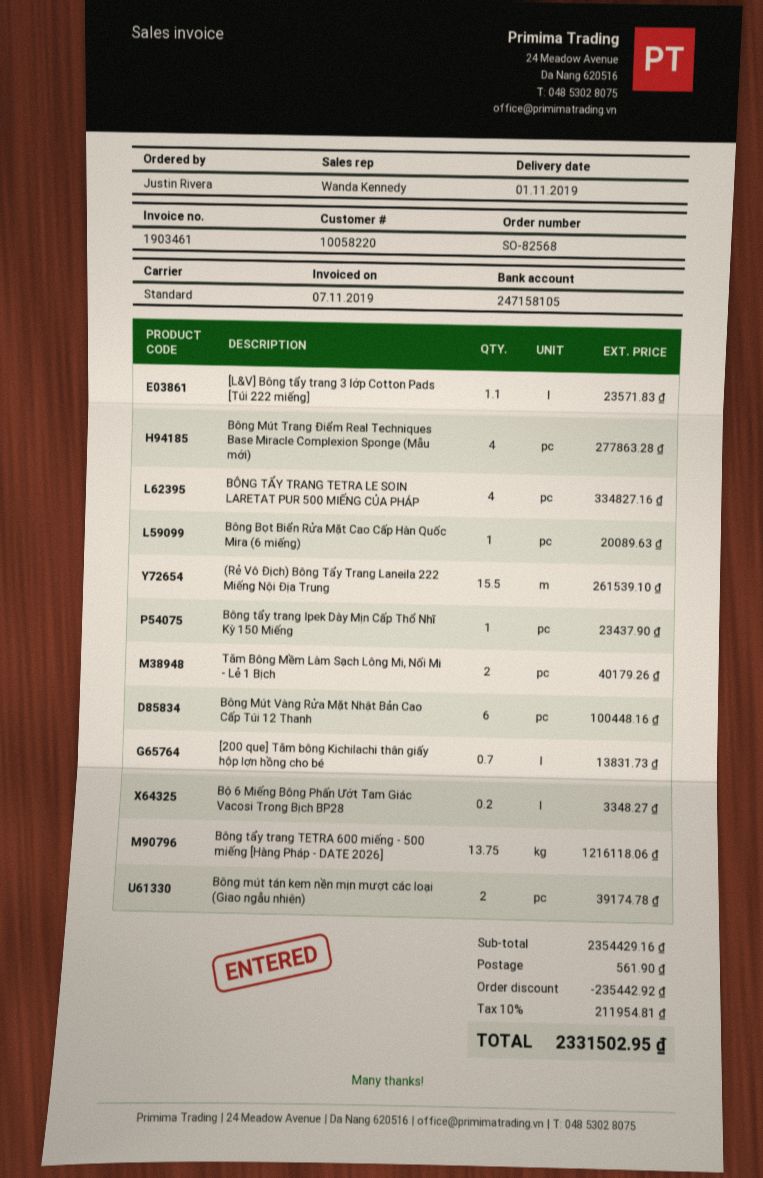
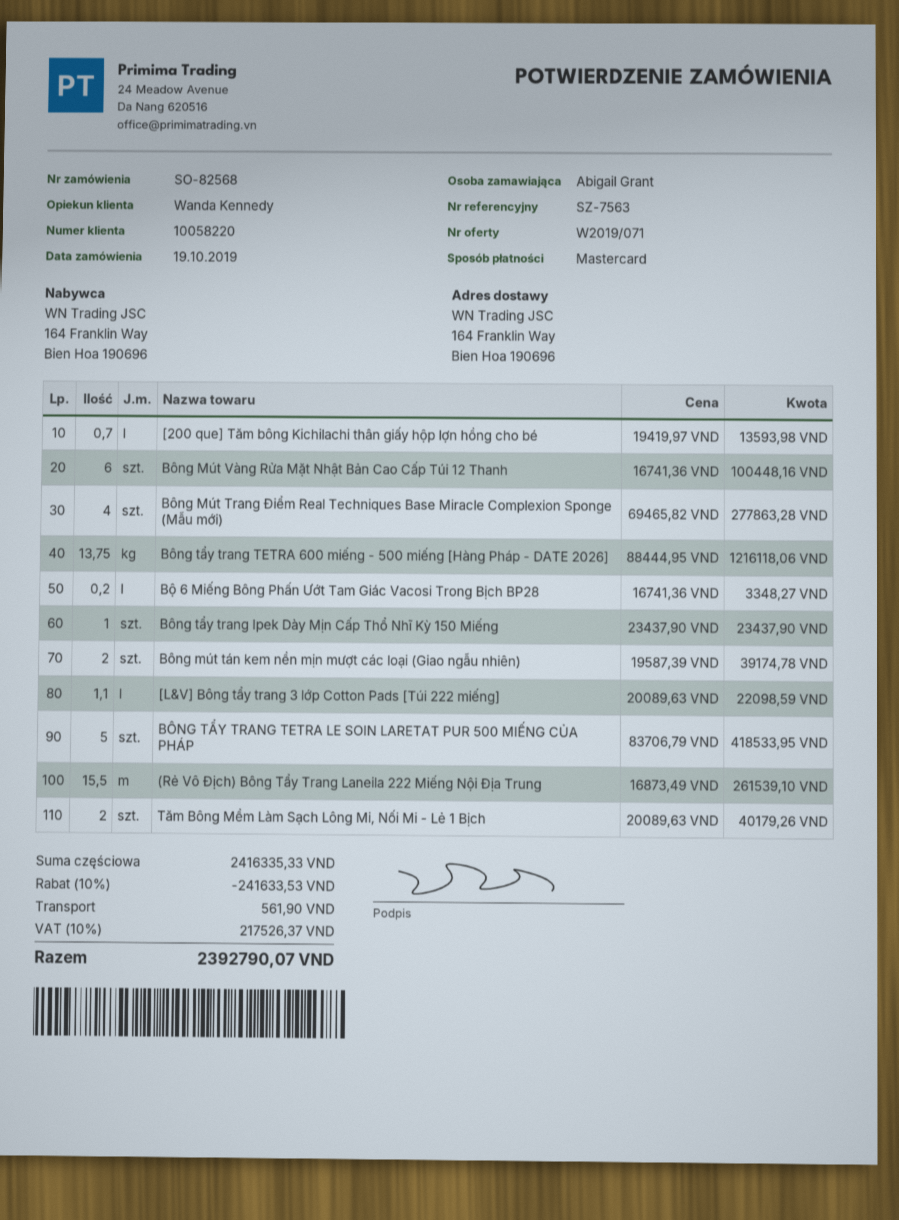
ordered by: Justin Rivera -> Abigail Grant
[L&V] Bông tẩy trang 3 lớp Cotton Pads [Túi 222 miếng]: 1.1 for 23571.83 -> 1.1 for 22098.59
BÔNG TẨY TRANG TETRA LE SOIN LARETAT PUR 500 MIẾNG CỦA PHÁP: 4 for 334827.16 -> 5 for 418533.95
Bông Bọt Biển Rửa Mặt Cao Cấp Hàn Quốc Mira (6 miếng): 1 for 20089.63 -> none
[200 que] Tăm bông Kichilachi thân giấy hộp lợn hồng cho bé: 0.7 for 13831.73 -> 0.7 for 13593.98
subtotal: 2354429.16 -> 2416335.33
discount: 235442.92 -> 241633.53
tax: 10% = 211954.81 -> 10% = 217526.37
total: 2331502.95 -> 2392790.07

